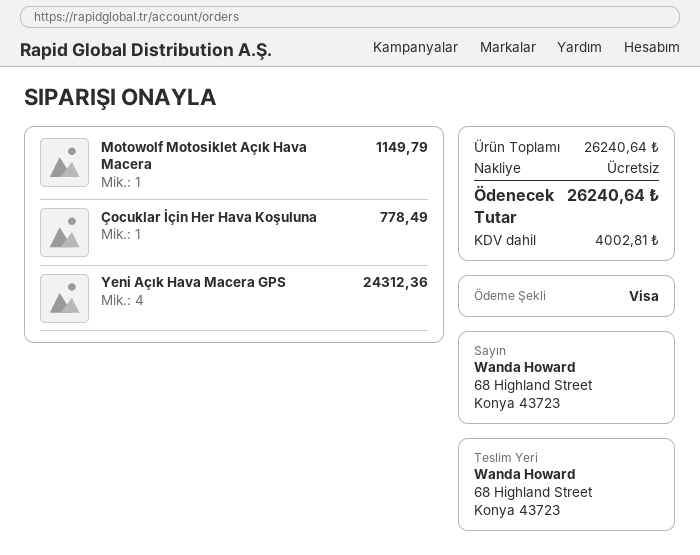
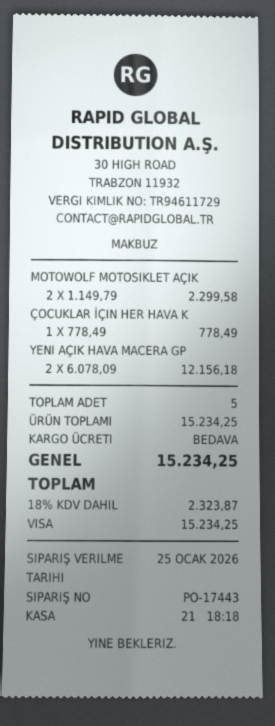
Motowolf Motosiklet Açık Hava Macera: 1 for 1149.79 -> 2 for 2299.58
Yeni Açık Hava Macera GPS: 4 for 24312.36 -> 2 for 12156.18
subtotal: 26240.64 -> 15234.25
tax: 4002.81 -> 2323.87
total: 26240.64 -> 15234.25

